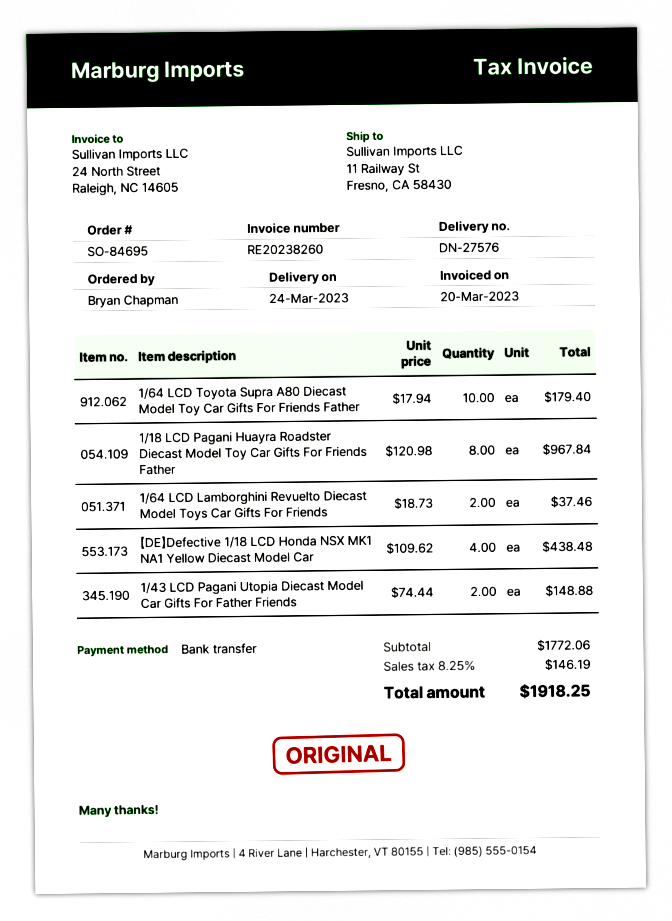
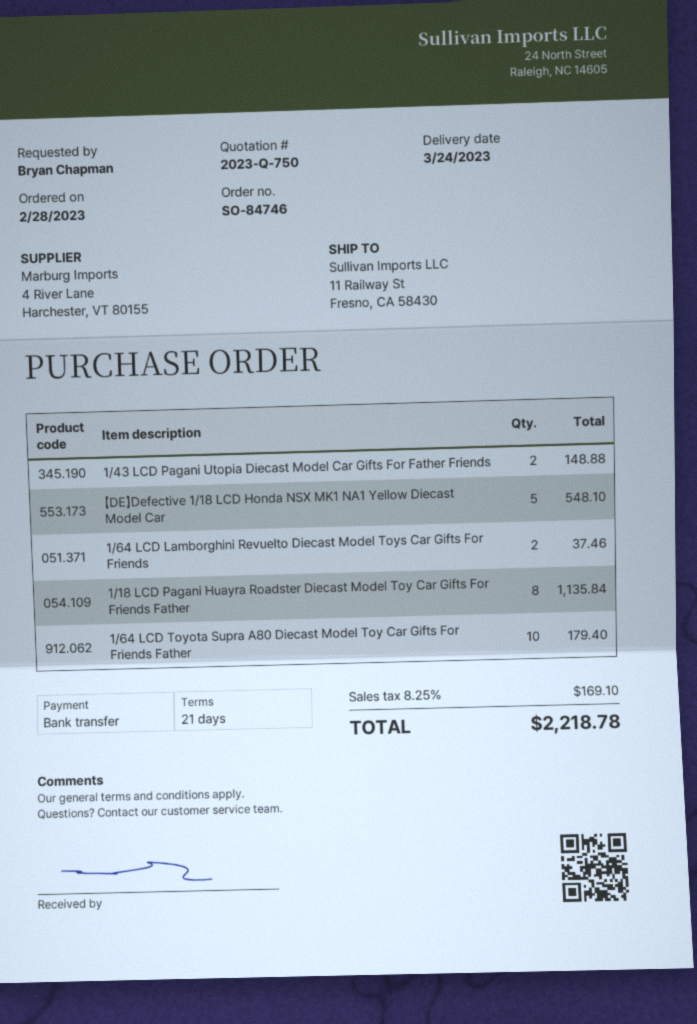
order number: SO-84695 -> SO-84746
1/18 LCD Pagani Huayra Roadster Diecast Model Toy Car Gifts For Friends Father: 8 for 967.84 -> 8 for 1135.84
【DE】Defective 1/18 LCD Honda NSX MK1 NA1 Yellow Diecast Model Car: 4 for 438.48 -> 5 for 548.10
tax: 8.25% = 146.19 -> 8.25% = 169.10
total: 1918.25 -> 2218.78

